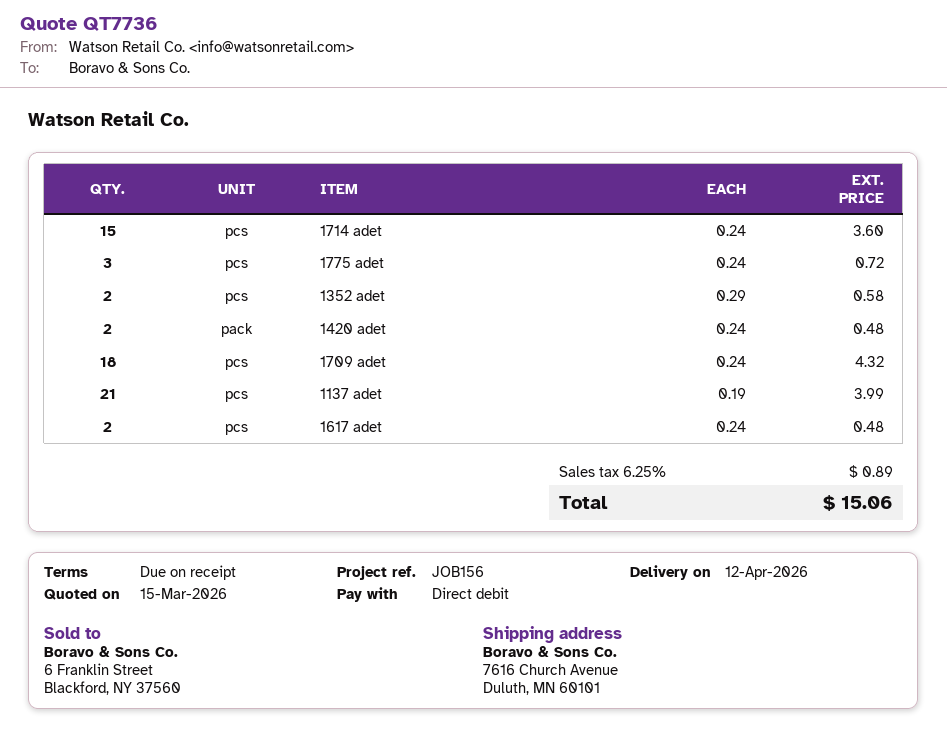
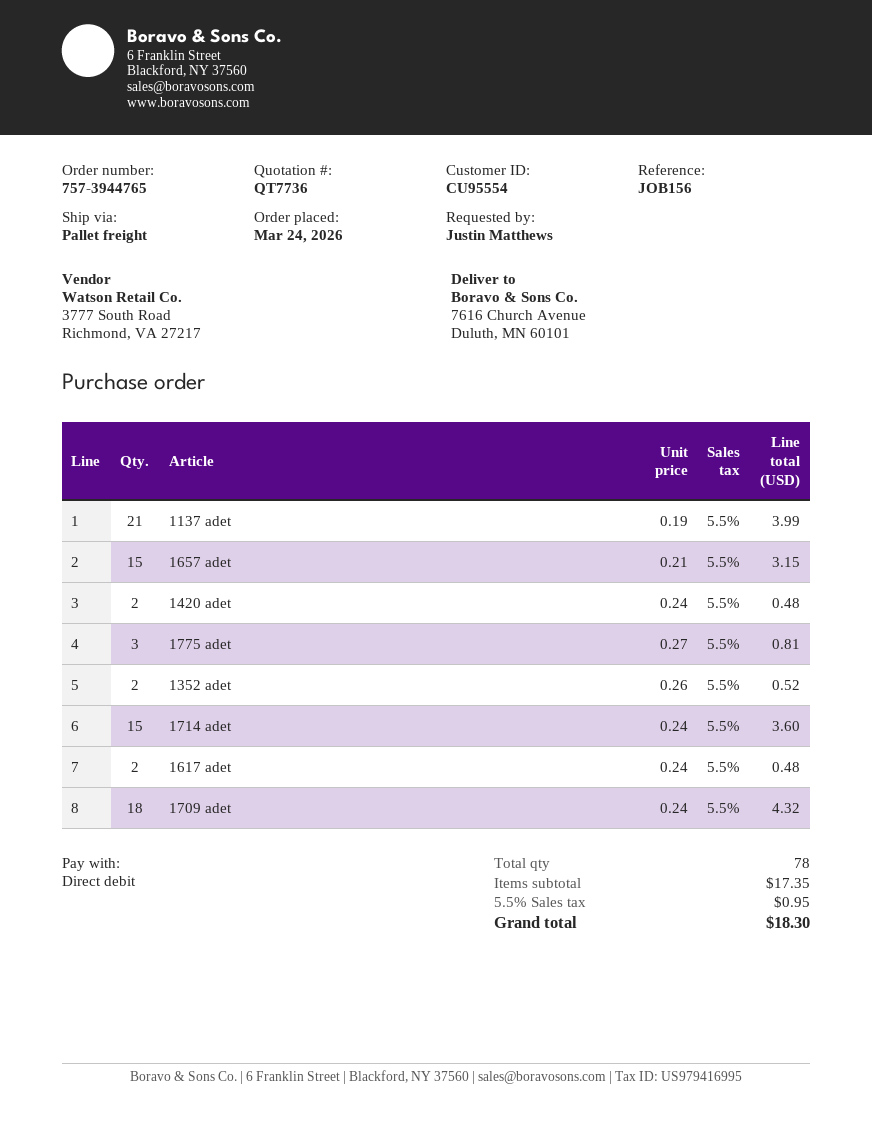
1775 adet: 3 x 0.24 = 0.72 -> 3 x 0.27 = 0.81
1352 adet: 2 x 0.29 = 0.58 -> 2 x 0.26 = 0.52
1657 adet: none -> 15 x 0.21 = 3.15
tax: 6.25% = 0.89 -> 5.5% = 0.95
total: 15.06 -> 18.30

